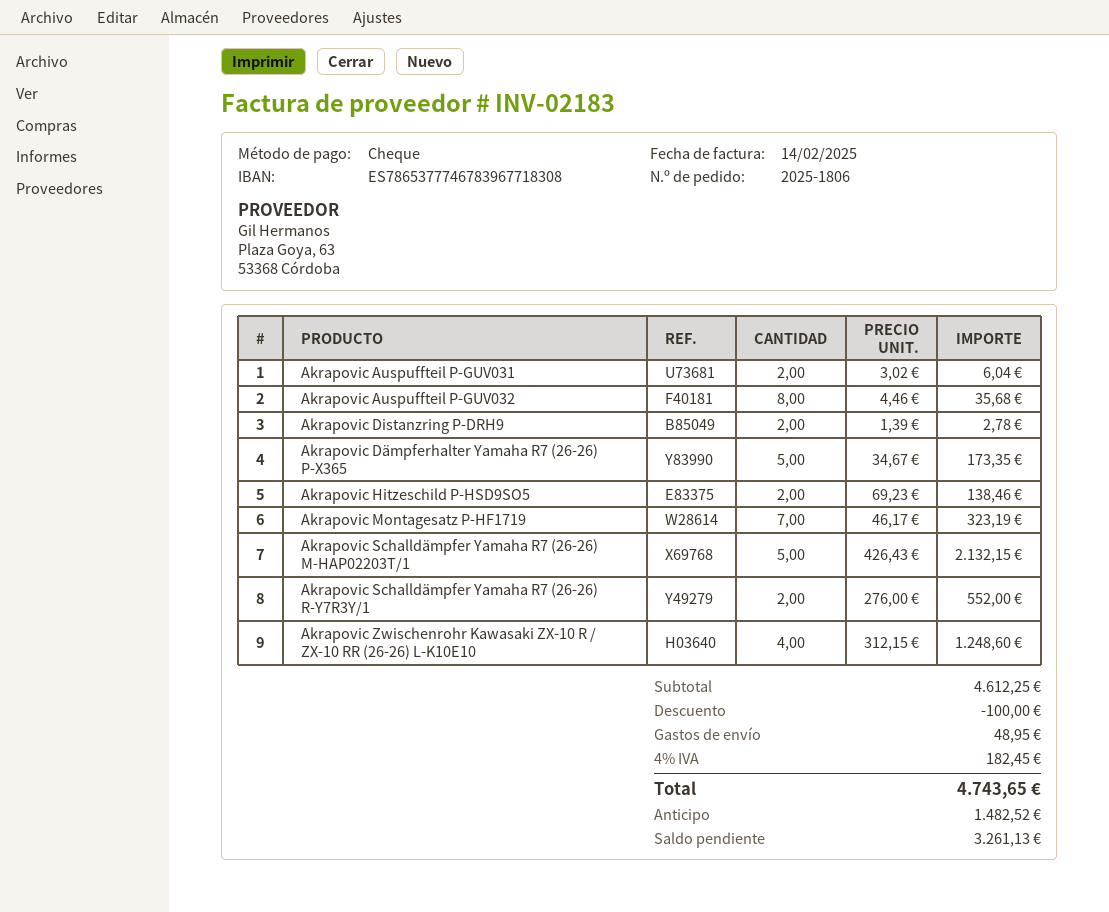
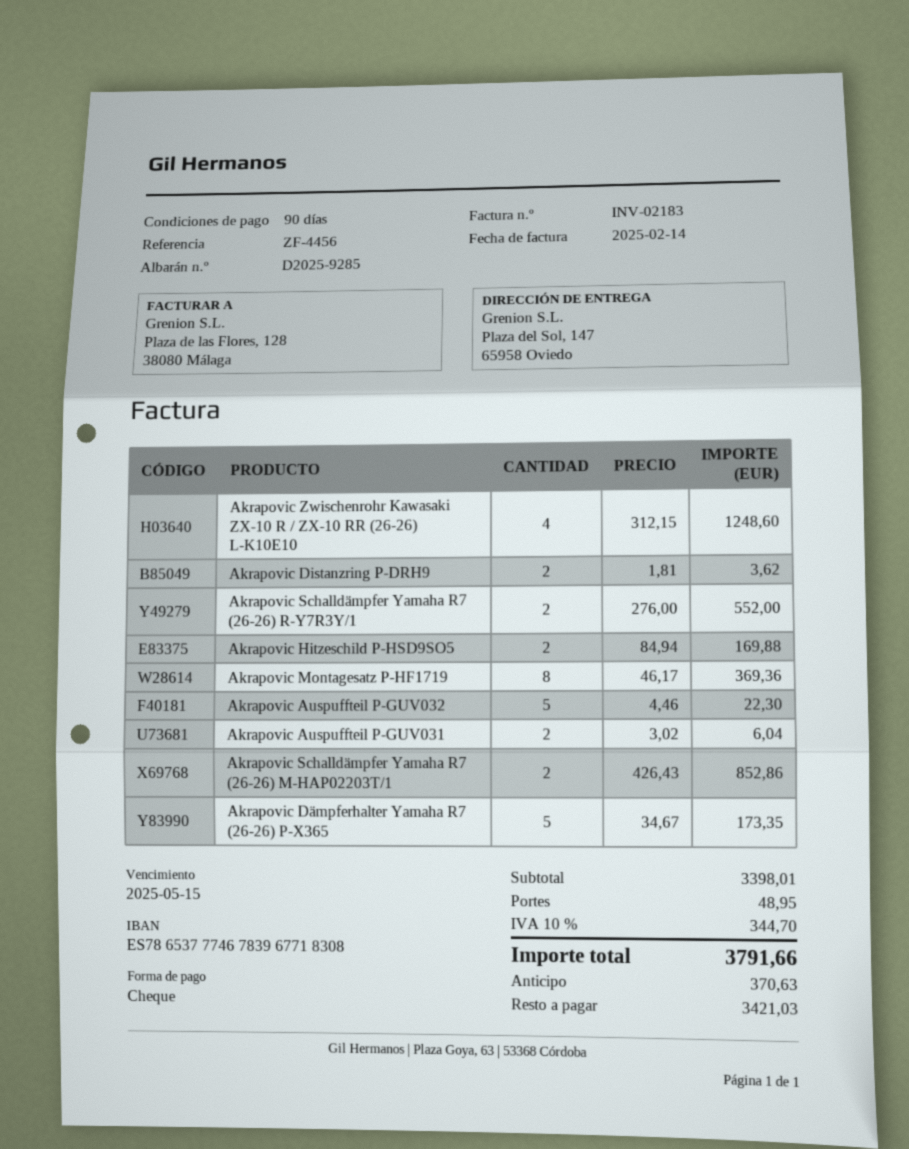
Akrapovic Auspuffteil P-GUV032: 8 x 4.46 = 35.68 -> 5 x 4.46 = 22.30
Akrapovic Distanzring P-DRH9: 2 x 1.39 = 2.78 -> 2 x 1.81 = 3.62
Akrapovic Hitzeschild P-HSD9SO5: 2 x 69.23 = 138.46 -> 2 x 84.94 = 169.88
Akrapovic Montagesatz P-HF1719: 7 x 46.17 = 323.19 -> 8 x 46.17 = 369.36
Akrapovic Schalldämpfer Yamaha R7 (26-26) M-HAP02203T/1: 5 x 426.43 = 2132.15 -> 2 x 426.43 = 852.86
subtotal: 4612.25 -> 3398.01
discount: 100.00 -> none
tax: 4% = 182.45 -> 10% = 344.70
total: 4743.65 -> 3791.66
deposit: 1482.52 -> 370.63
balance: 3261.13 -> 3421.03

